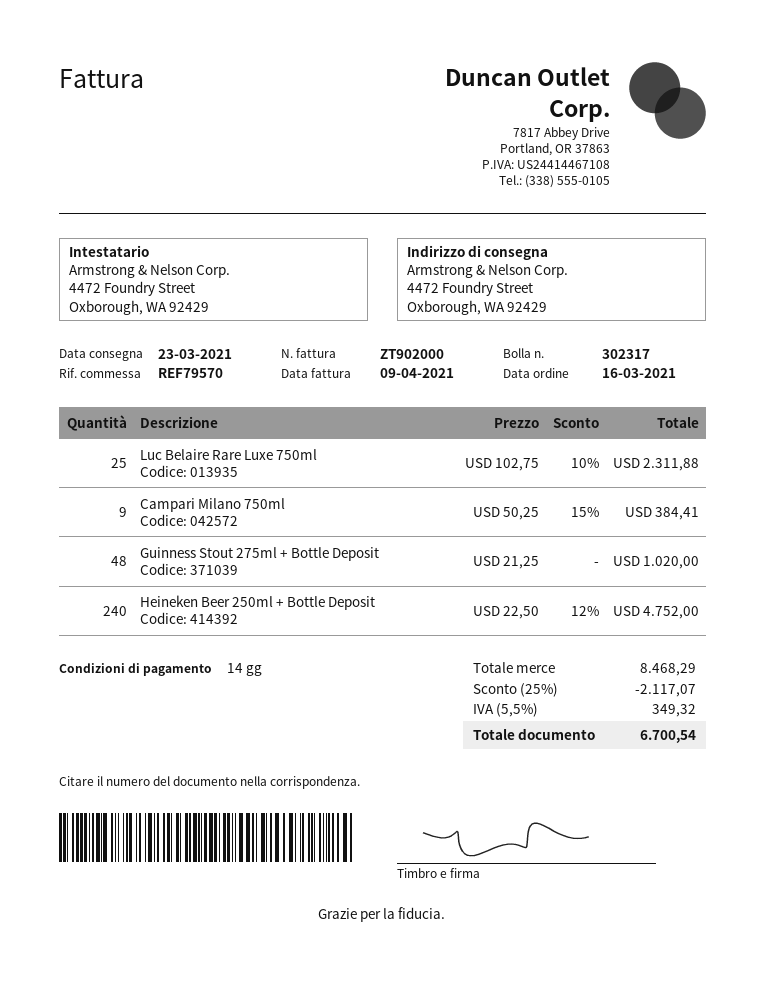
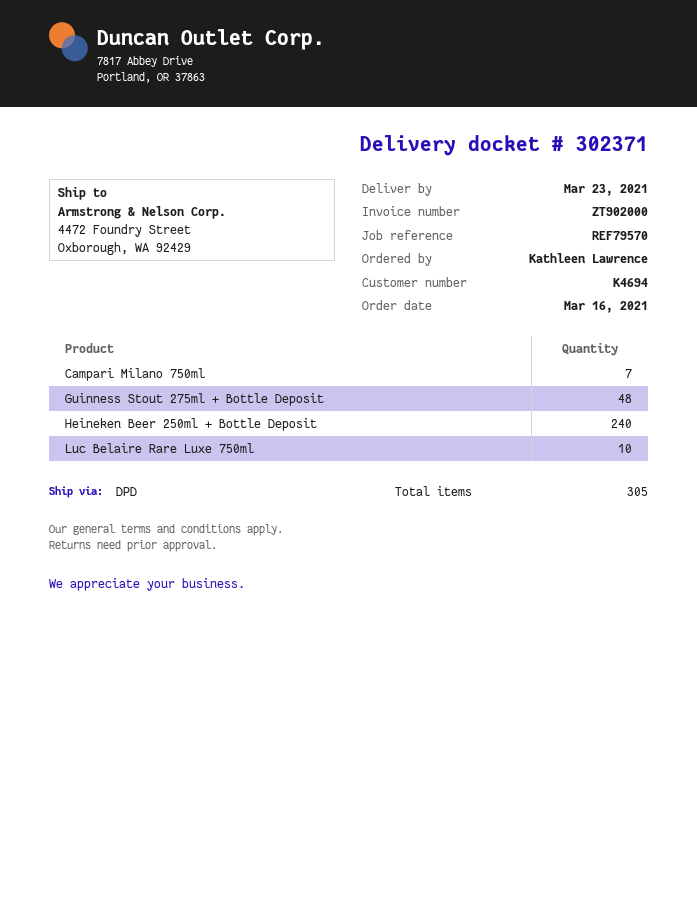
delivery note number: 302317 -> 302371
Luc Belaire Rare Luxe 750ml: 25 -> 10
Campari Milano 750ml: 9 -> 7

